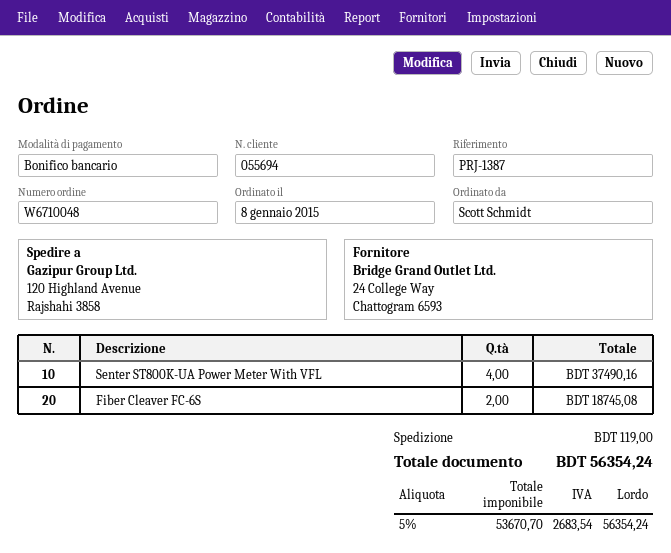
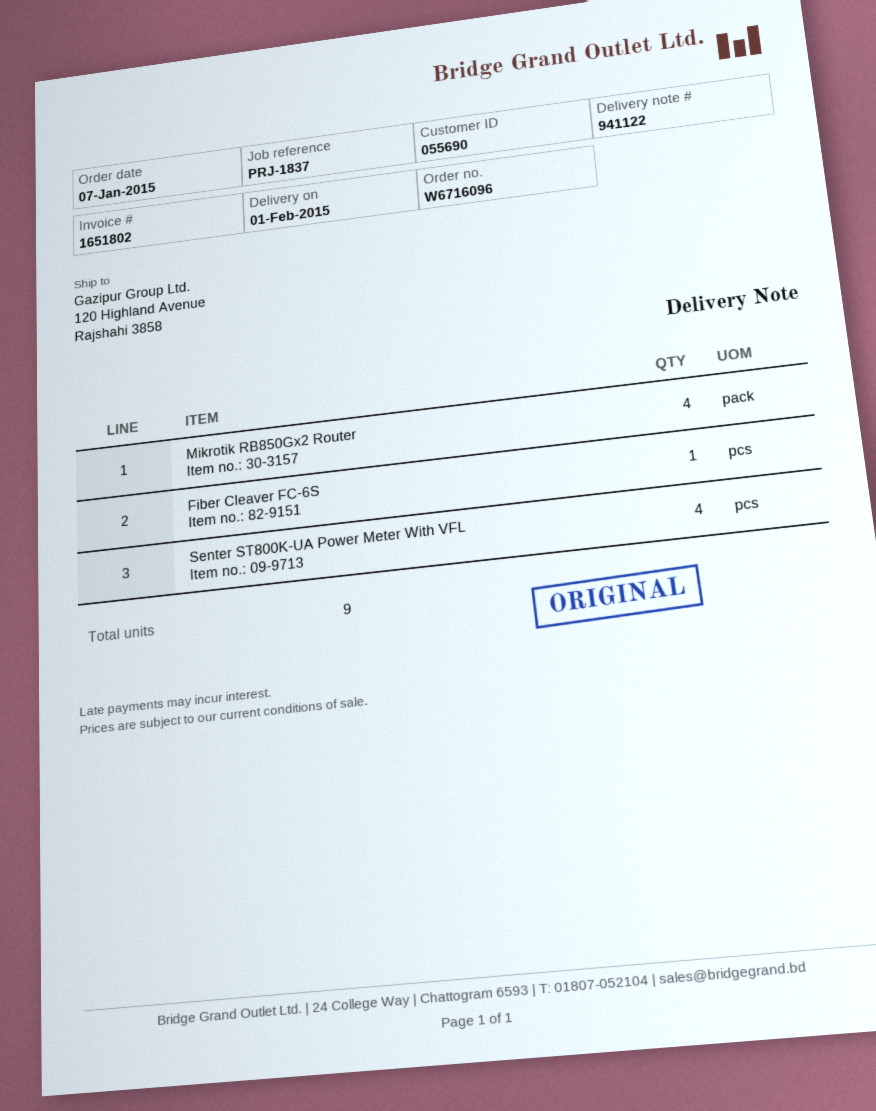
order number: W6710048 -> W6716096
order date: 2015-01-08 -> 2015-01-07
customer number: 055694 -> 055690
reference: PRJ-1387 -> PRJ-1837
Fiber Cleaver FC-6S: 2 -> 1
Mikrotik RB850Gx2 Router: none -> 4

